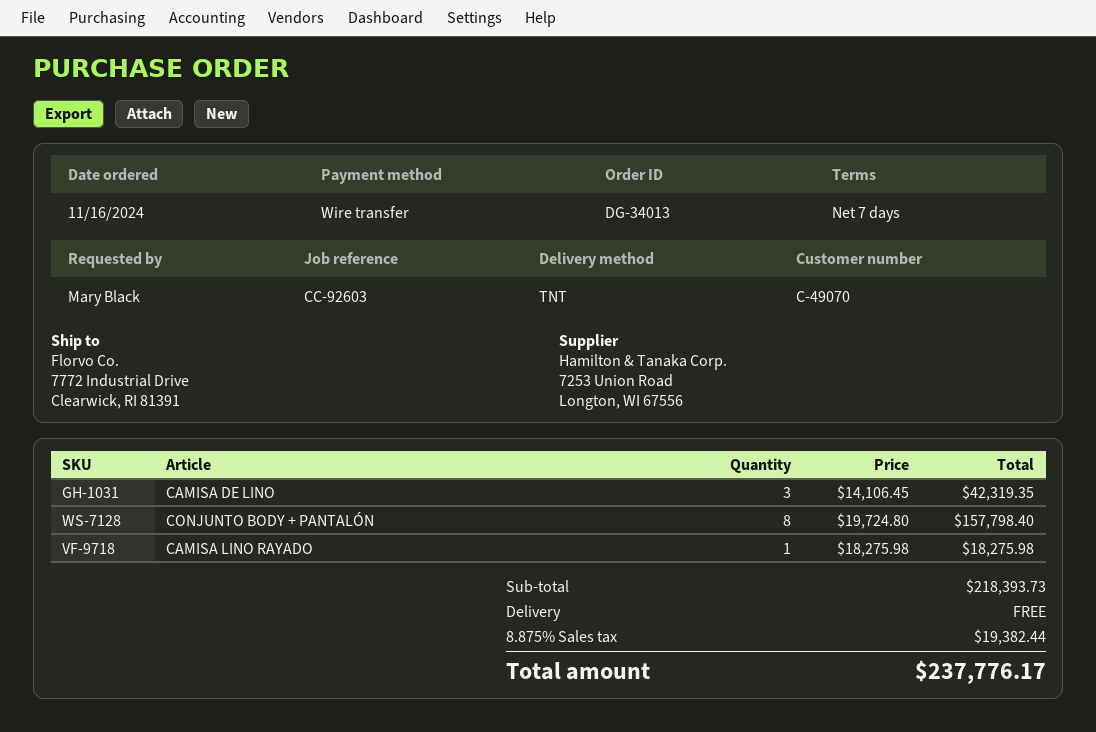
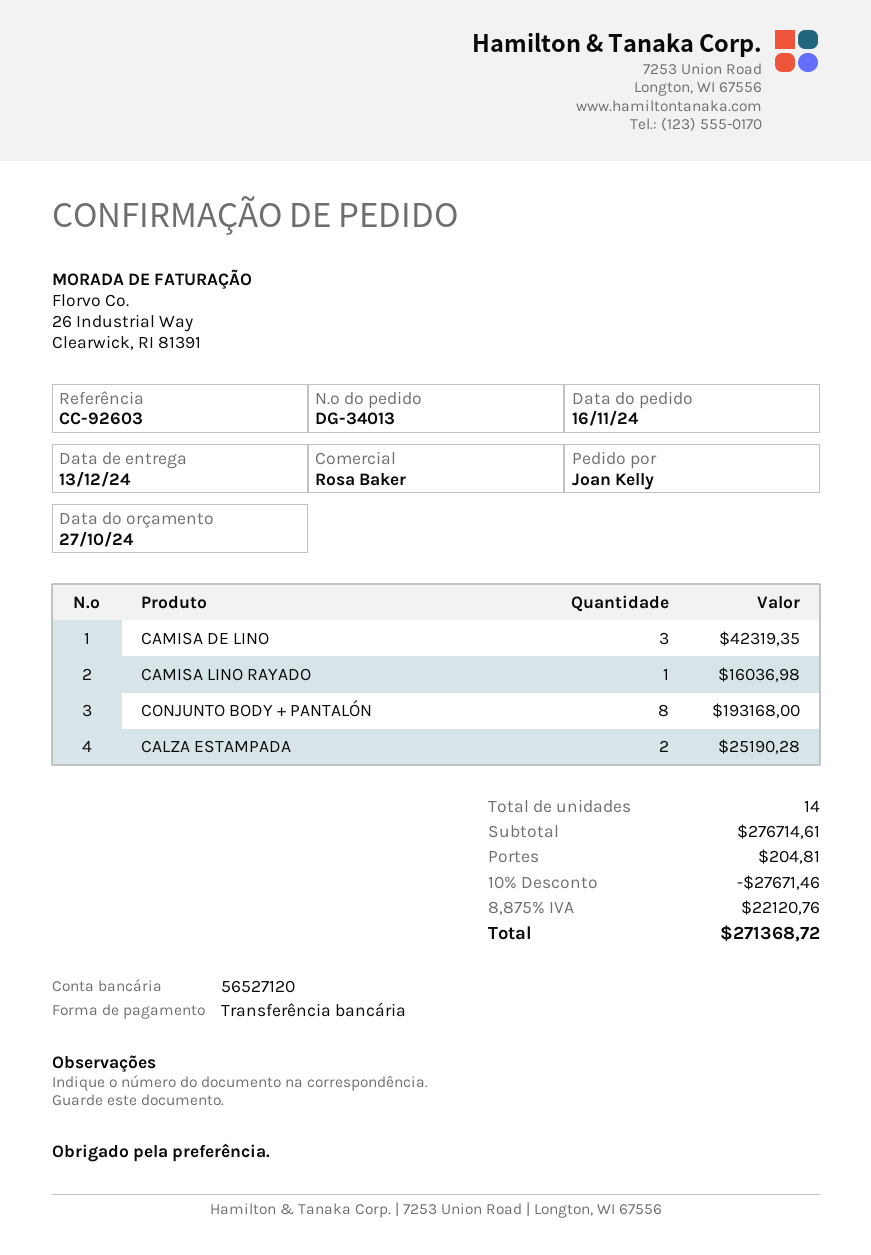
ordered by: Mary Black -> Joan Kelly
CONJUNTO BODY + PANTALÓN: 8 for 157798.40 -> 8 for 193168.00
CAMISA LINO RAYADO: 1 for 18275.98 -> 1 for 16036.98
CALZA ESTAMPADA: none -> 2 for 25190.28
subtotal: 218393.73 -> 276714.61
discount: none -> 10% = 27671.46
shipping: 0.00 -> 204.81
tax: 8.875% = 19382.44 -> 8.875% = 22120.76
total: 237776.17 -> 271368.72

